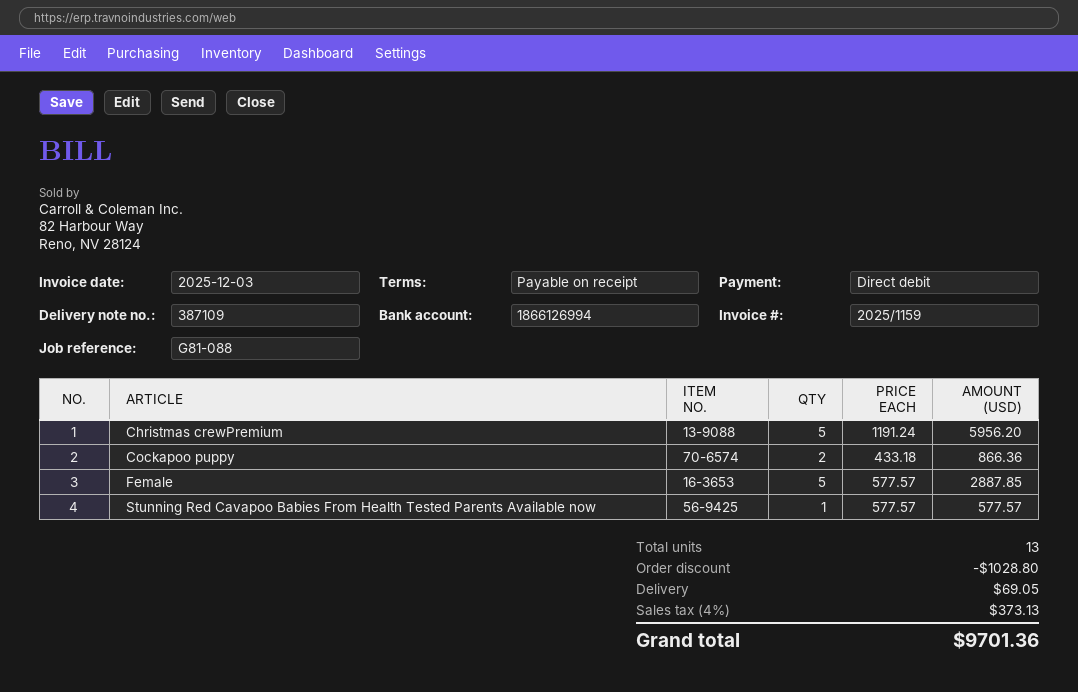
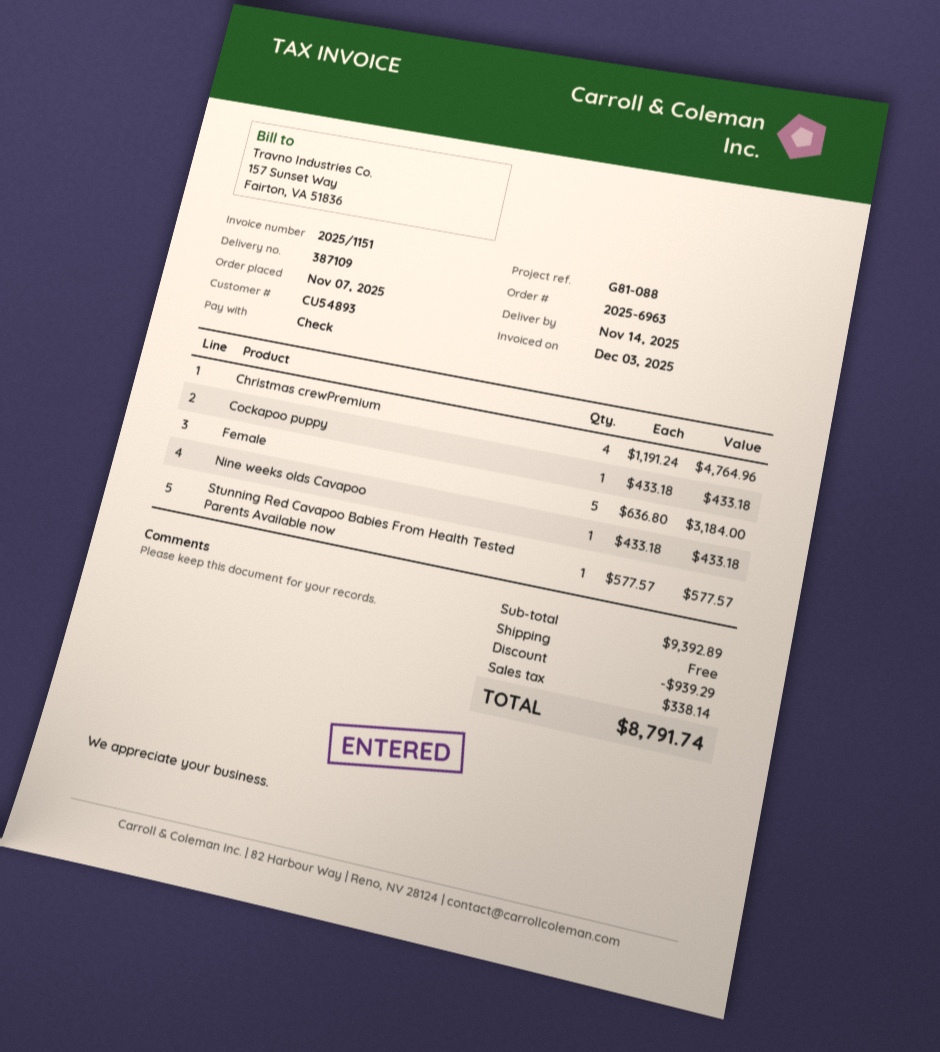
invoice number: 2025/1159 -> 2025/1151
payment method: direct debit -> cheque
Christmas crewPremium: 5 x 1191.24 = 5956.20 -> 4 x 1191.24 = 4764.96
Cockapoo puppy: 2 x 433.18 = 866.36 -> 1 x 433.18 = 433.18
Female: 5 x 577.57 = 2887.85 -> 5 x 636.80 = 3184.00
Nine weeks olds Cavapoo: none -> 1 x 433.18 = 433.18
discount: 1028.80 -> 939.29
shipping: 69.05 -> 0.00
tax: 373.13 -> 338.14
total: 9701.36 -> 8791.74

